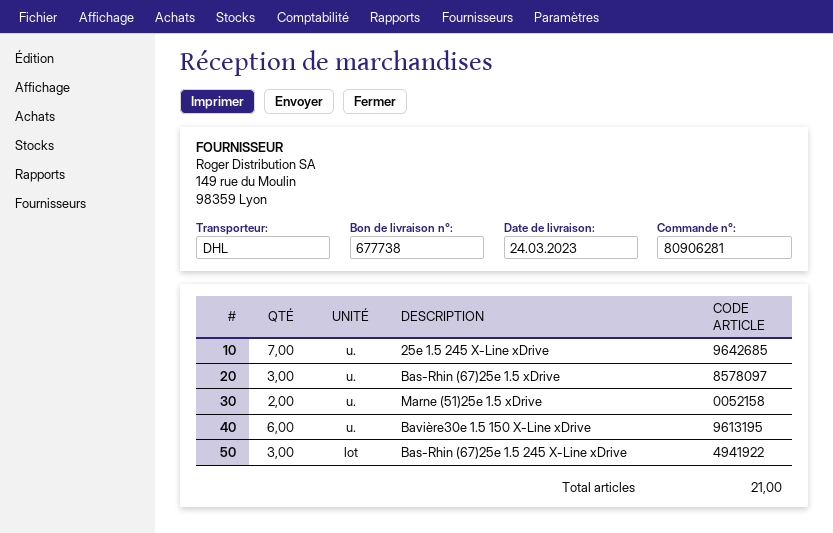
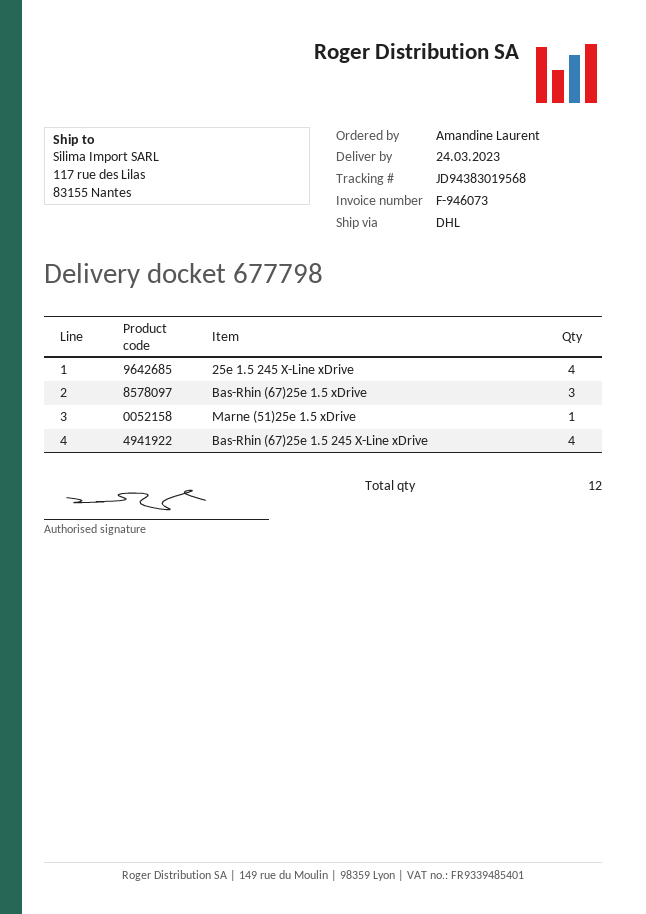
delivery note number: 677738 -> 677798
25e 1.5 245 X-Line xDrive: 7 -> 4
Marne (51)25e 1.5 xDrive: 2 -> 1
Bavière30e 1.5 150 X-Line xDrive: 6 -> none
Bas-Rhin (67)25e 1.5 245 X-Line xDrive: 3 -> 4
total quantity: 21 -> 12

